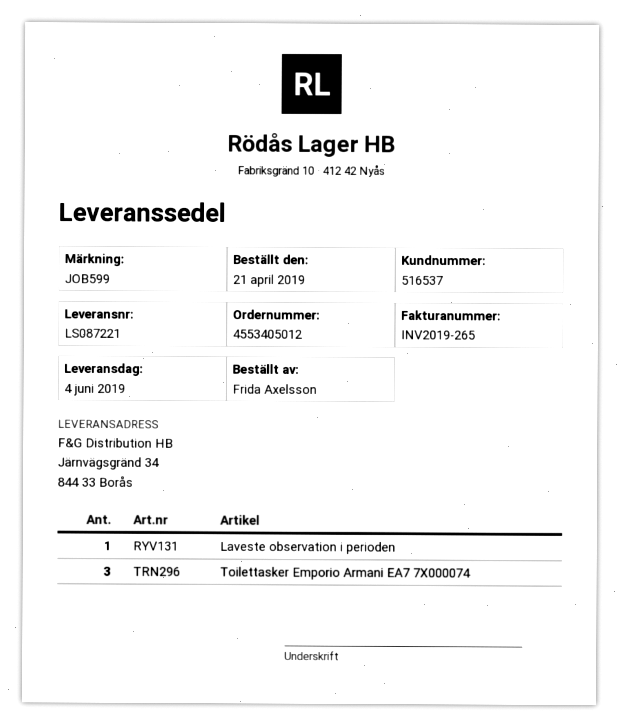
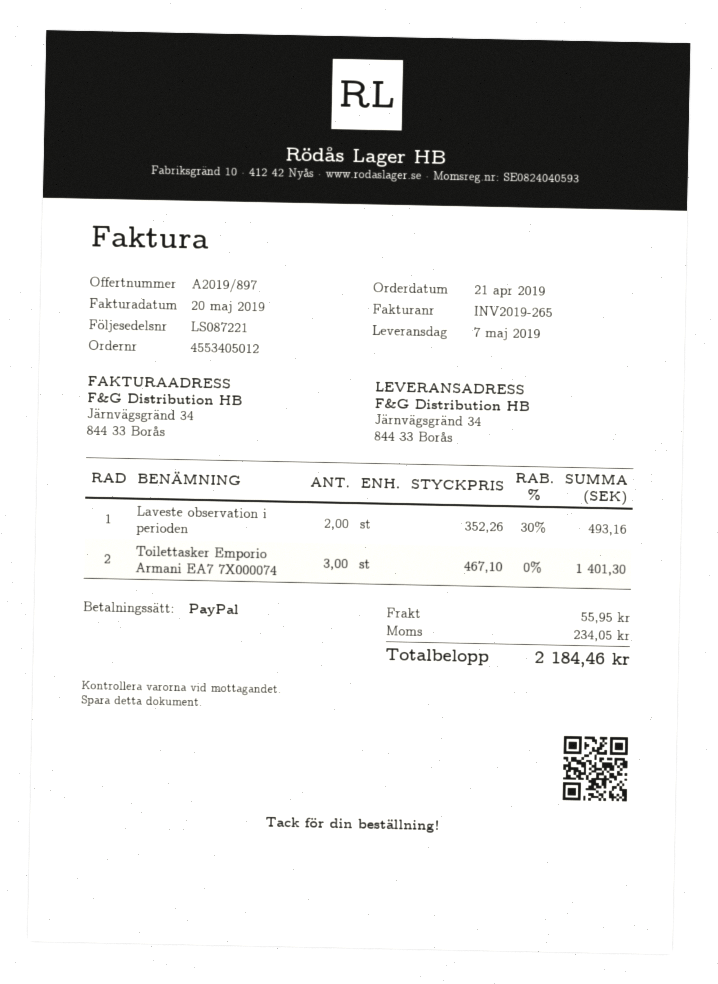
delivery date: 2019-06-04 -> 2019-05-07
Laveste observation i perioden: 1 -> 2

